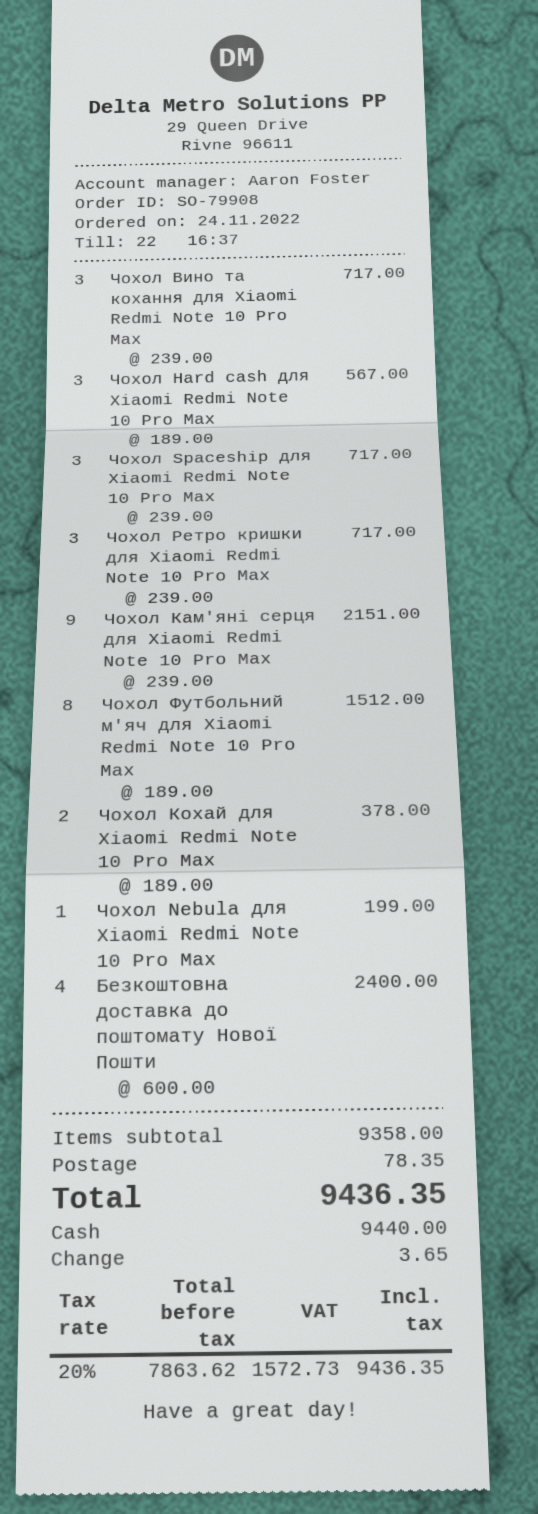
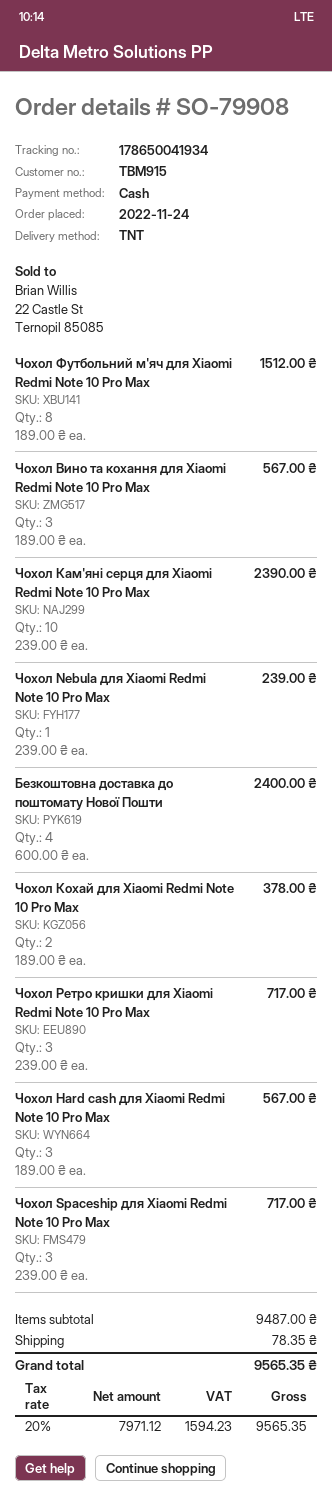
Чохол Вино та кохання для Xiaomi Redmi Note 10 Pro Max: 3 x 239.00 = 717.00 -> 3 x 189.00 = 567.00
Чохол Кам'яні серця для Xiaomi Redmi Note 10 Pro Max: 9 x 239.00 = 2151.00 -> 10 x 239.00 = 2390.00
Чохол Nebula для Xiaomi Redmi Note 10 Pro Max: 1 x 199.00 = 199.00 -> 1 x 239.00 = 239.00
subtotal: 9358.00 -> 9487.00
net: 7863.62 -> 7971.12
tax: 20% = 1572.73 -> 20% = 1594.23
total: 9436.35 -> 9565.35

